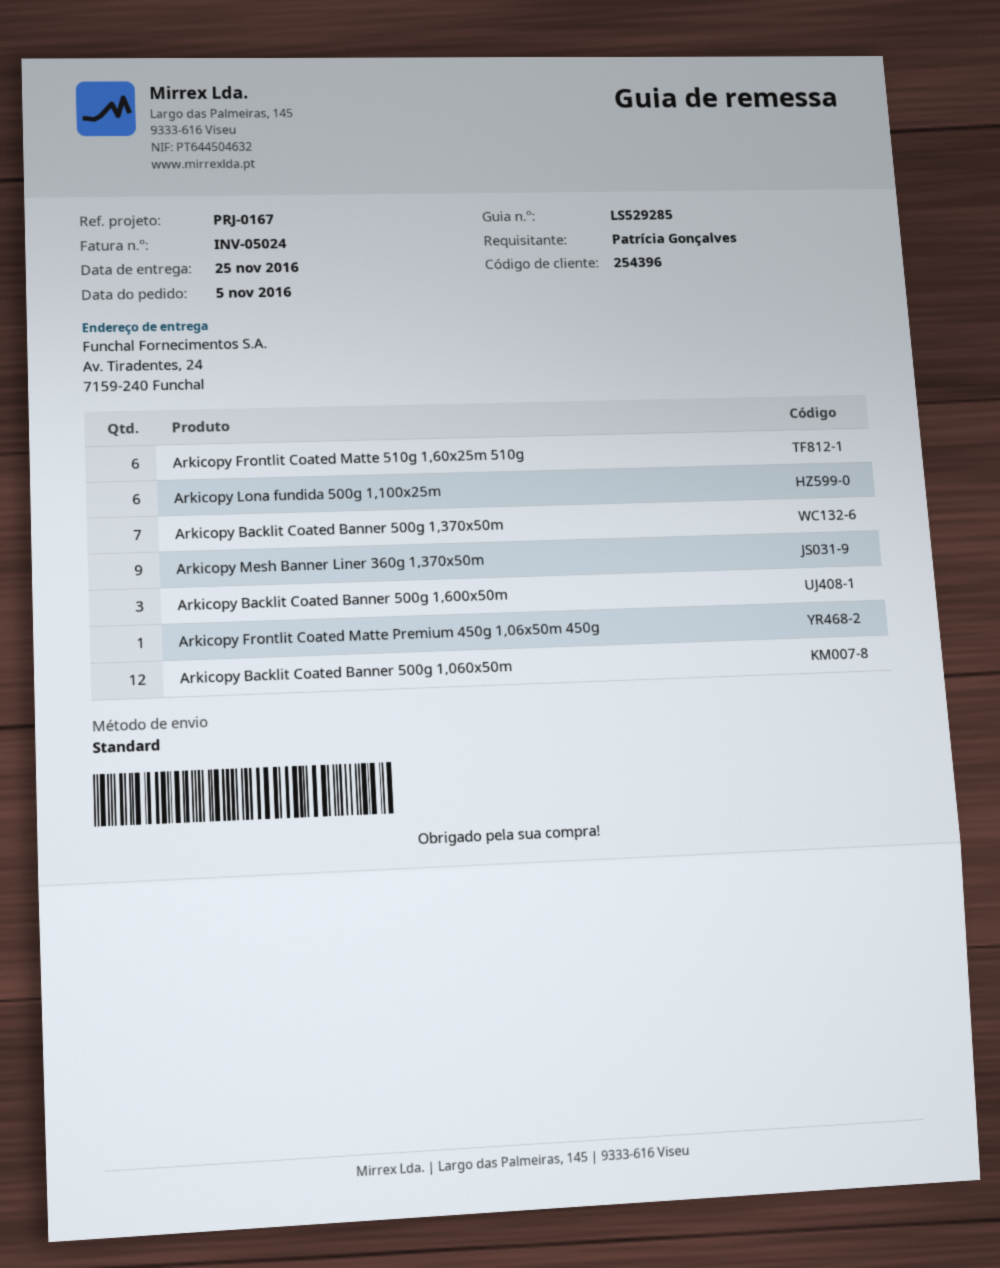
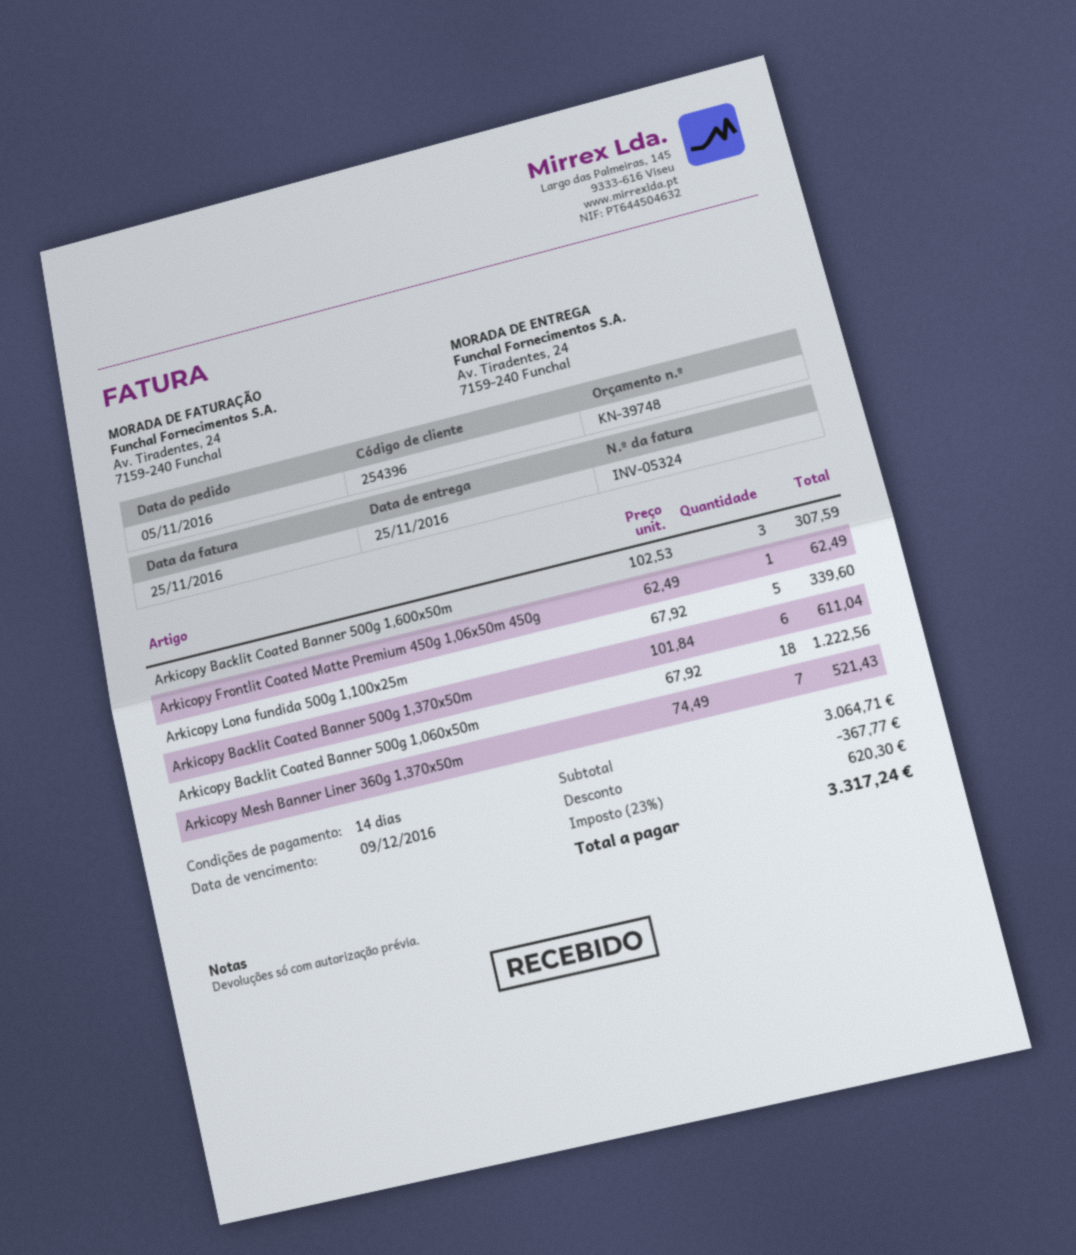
invoice number: INV-05024 -> INV-05324
Arkicopy Frontlit Coated Matte 510g 1,60x25m 510g: 6 -> none
Arkicopy Lona fundida 500g 1,100x25m: 6 -> 5
Arkicopy Backlit Coated Banner 500g 1,370x50m: 7 -> 6
Arkicopy Mesh Banner Liner 360g 1,370x50m: 9 -> 7
Arkicopy Backlit Coated Banner 500g 1,060x50m: 12 -> 18

